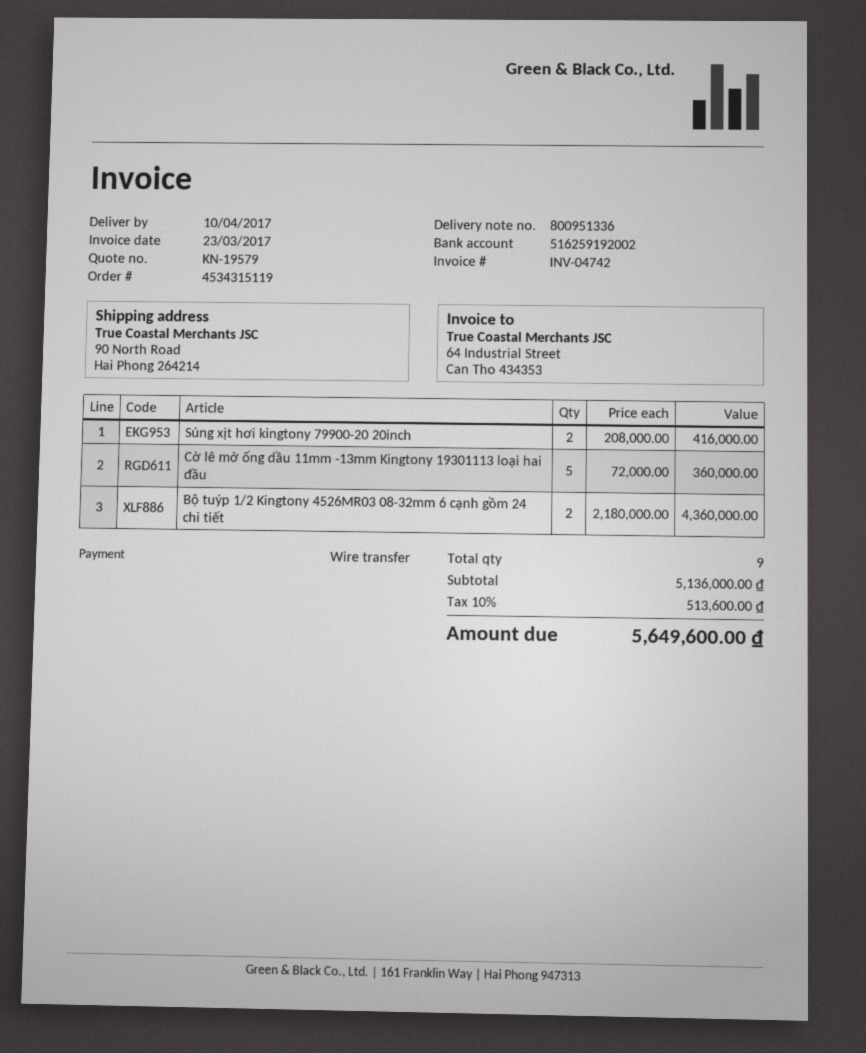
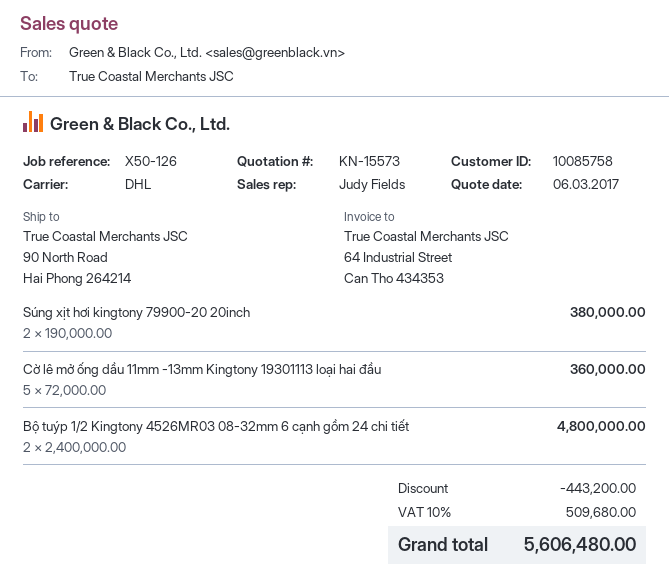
quote number: KN-19579 -> KN-15573
Súng xịt hơi kingtony 79900-20 20inch: 2 x 208000.00 = 416000.00 -> 2 x 190000.00 = 380000.00
Bộ tuýp 1/2 Kingtony 4526MR03 08-32mm 6 cạnh gồm 24 chi tiết: 2 x 2180000.00 = 4360000.00 -> 2 x 2400000.00 = 4800000.00
discount: none -> 443200.00
tax: 10% = 513600.00 -> 10% = 509680.00
total: 5649600.00 -> 5606480.00

